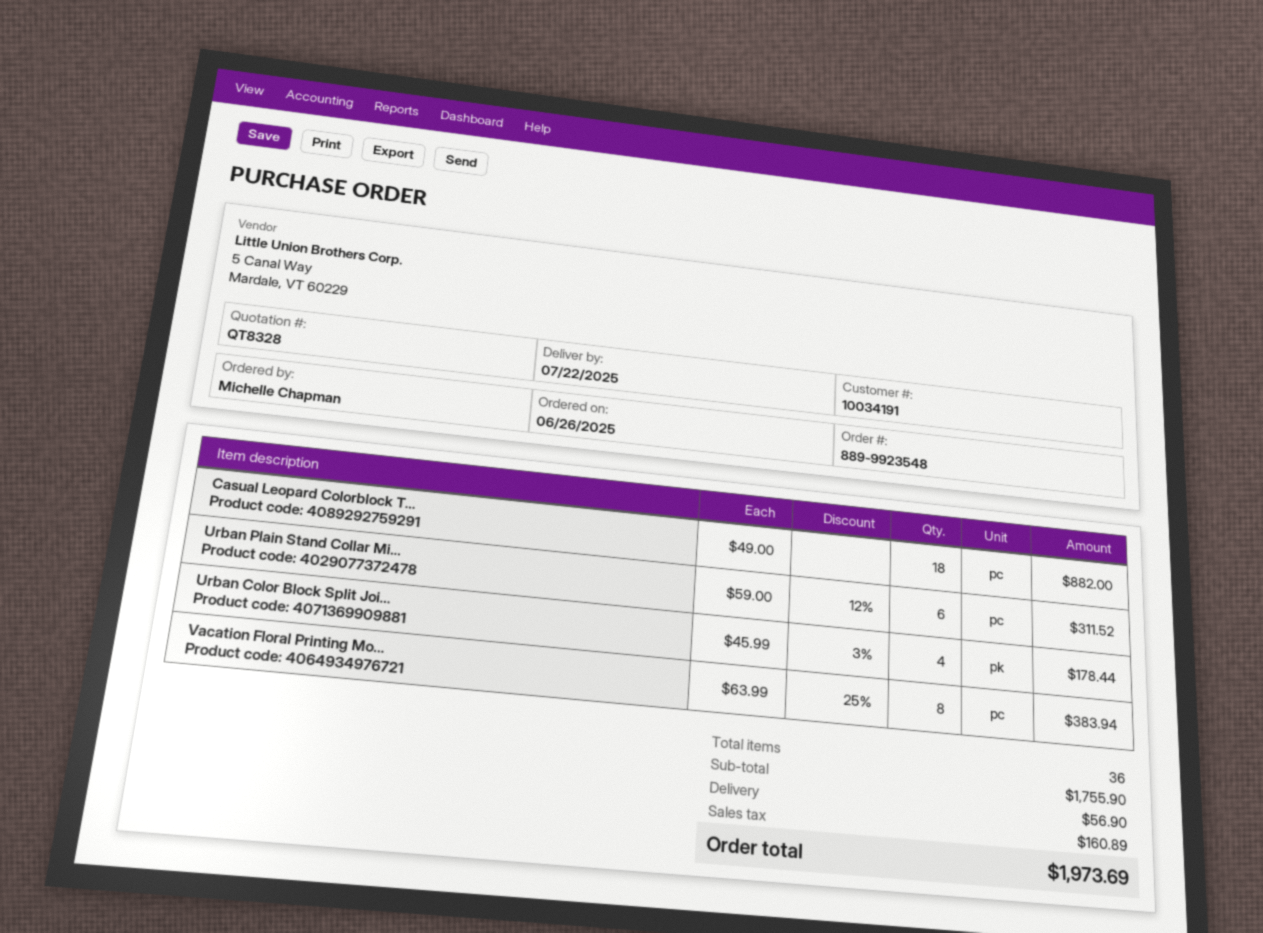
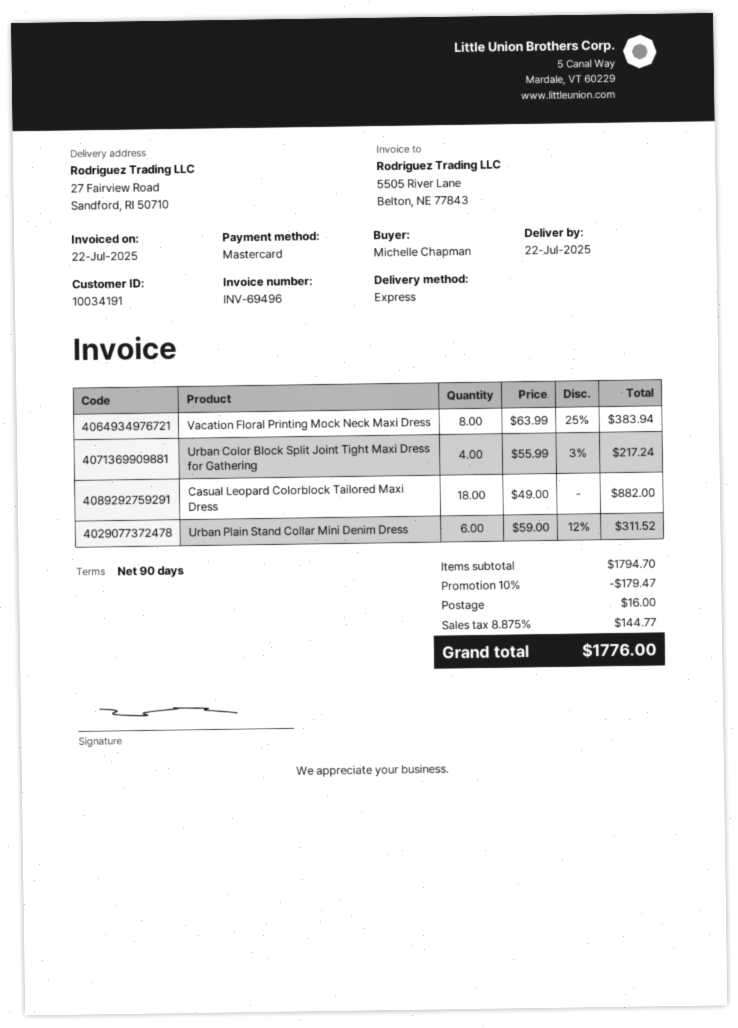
Urban Color Block Split Joi...: 4 x 45.99 - 3% = 178.44 -> 4 x 55.99 - 3% = 217.24
subtotal: 1755.90 -> 1794.70
discount: none -> 10% = 179.47
shipping: 56.90 -> 16.00
tax: 160.89 -> 144.77
total: 1973.69 -> 1776.00

